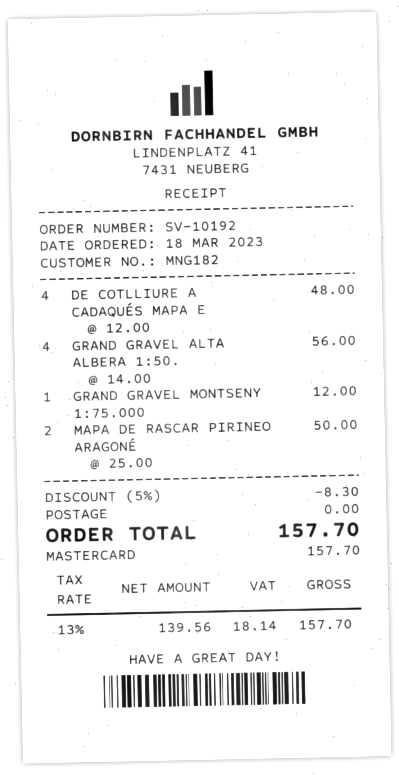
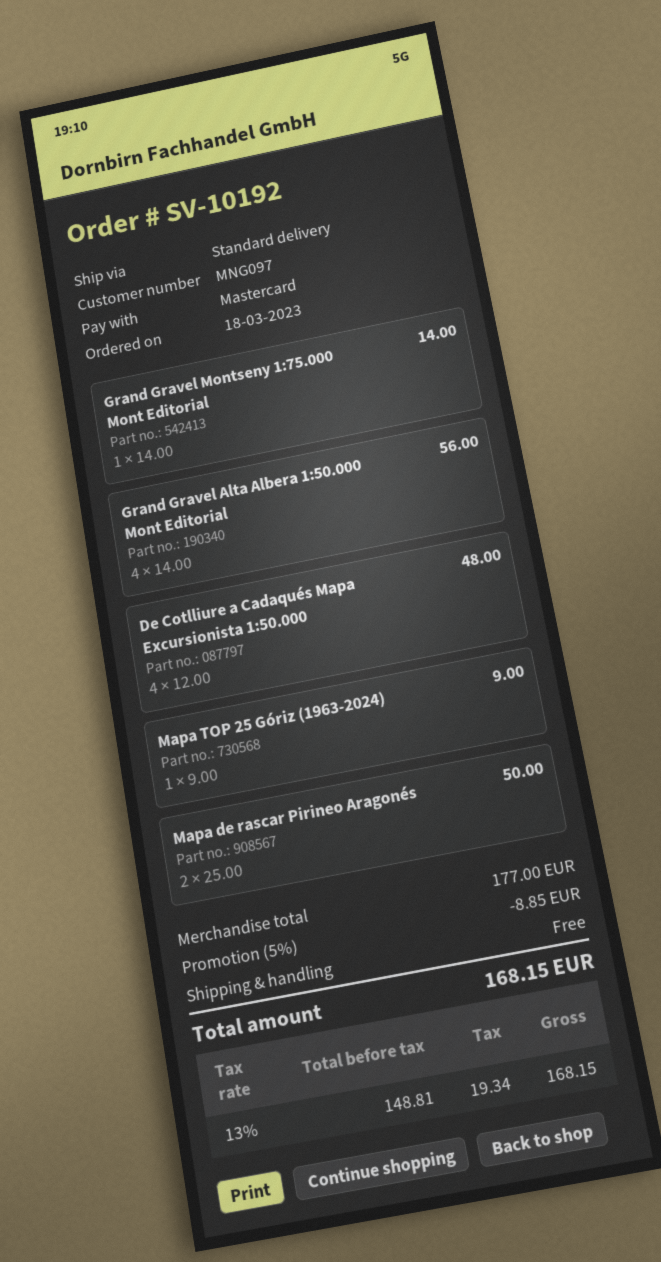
customer number: MNG182 -> MNG097
GRAND GRAVEL MONTSENY 1:75.000: 1 x 12.00 = 12.00 -> 1 x 14.00 = 14.00
Mapa TOP 25 Góriz (1963-2024): none -> 1 x 9.00 = 9.00
discount: 5% = 8.30 -> 5% = 8.85
net: 139.56 -> 148.81
tax: 13% = 18.14 -> 13% = 19.34
total: 157.70 -> 168.15

